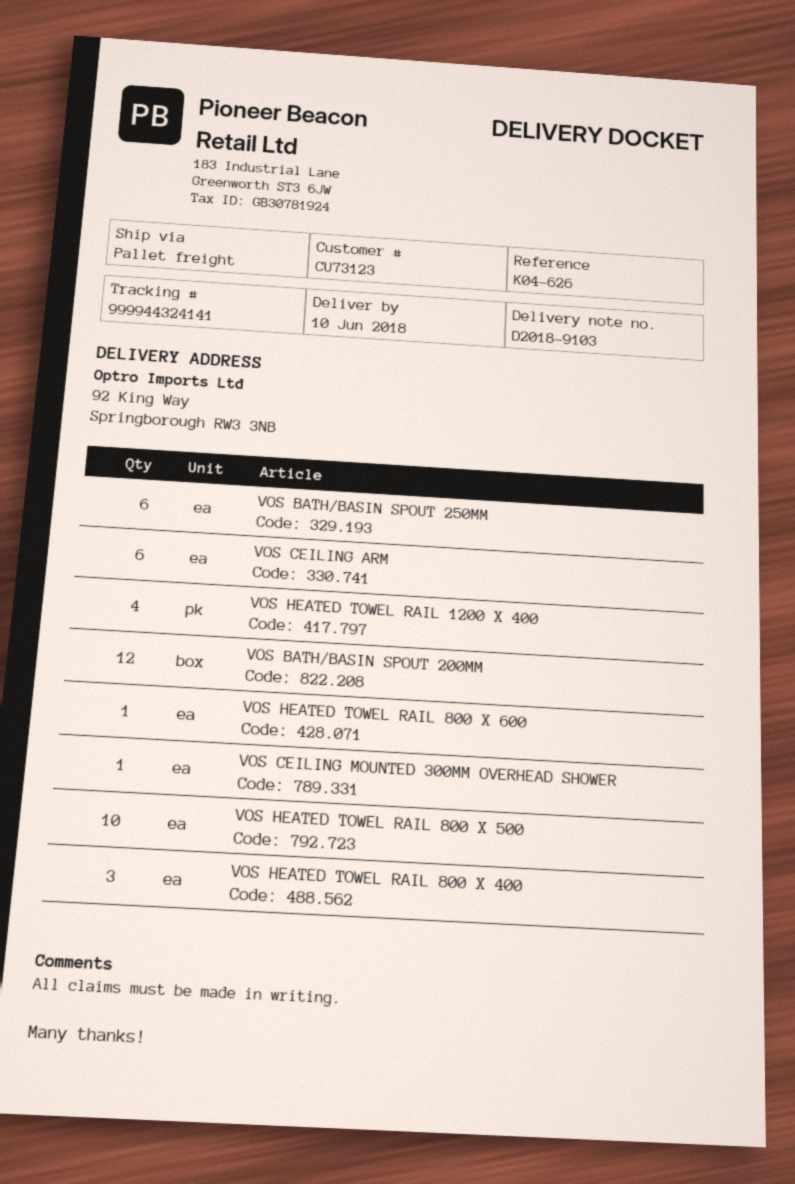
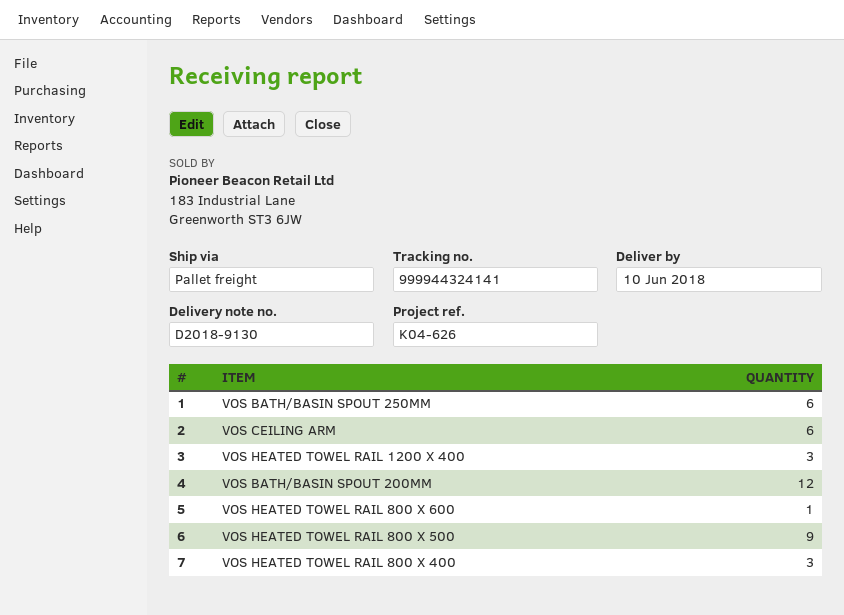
delivery note number: D2018-9103 -> D2018-9130
VOS HEATED TOWEL RAIL 1200 X 400: 4 -> 3
VOS CEILING MOUNTED 300MM OVERHEAD SHOWER: 1 -> none
VOS HEATED TOWEL RAIL 800 X 500: 10 -> 9

